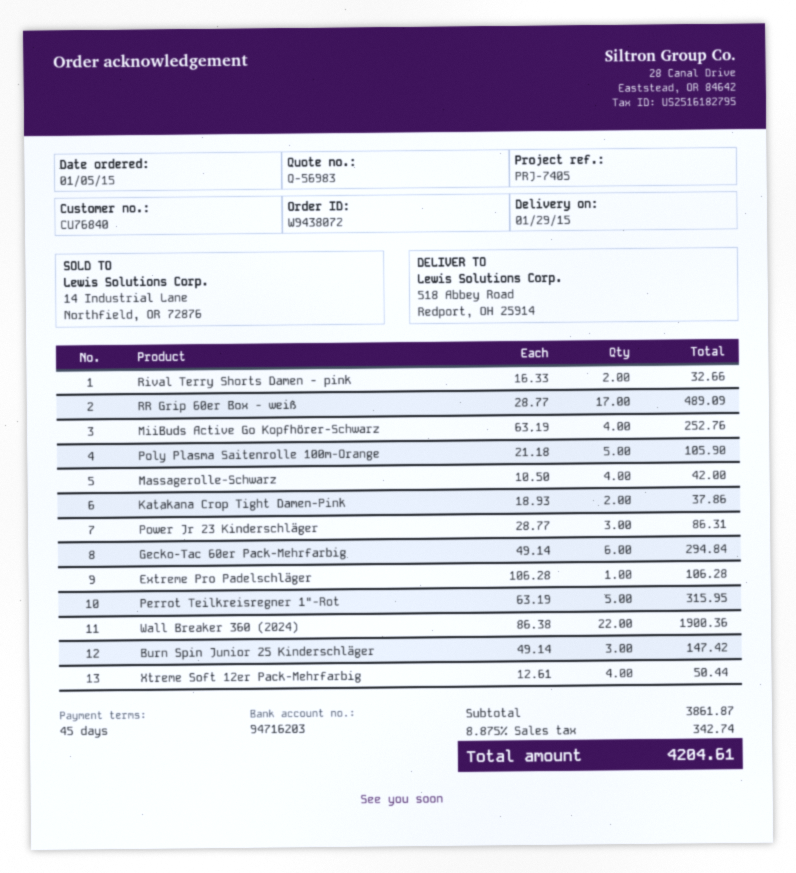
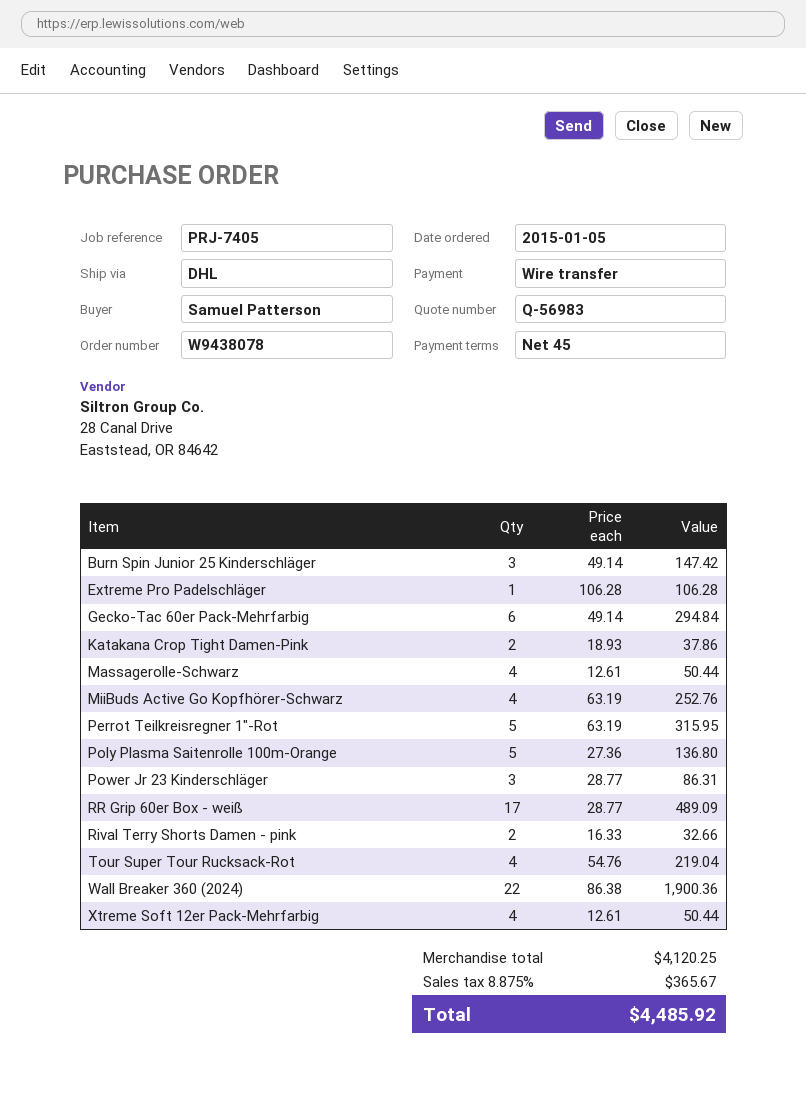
order number: W9438072 -> W9438078
Poly Plasma Saitenrolle 100m-Orange: 5 x 21.18 = 105.90 -> 5 x 27.36 = 136.80
Massagerolle-Schwarz: 4 x 10.50 = 42.00 -> 4 x 12.61 = 50.44
Tour Super Tour Rucksack-Rot: none -> 4 x 54.76 = 219.04
subtotal: 3861.87 -> 4120.25
tax: 8.875% = 342.74 -> 8.875% = 365.67
total: 4204.61 -> 4485.92

